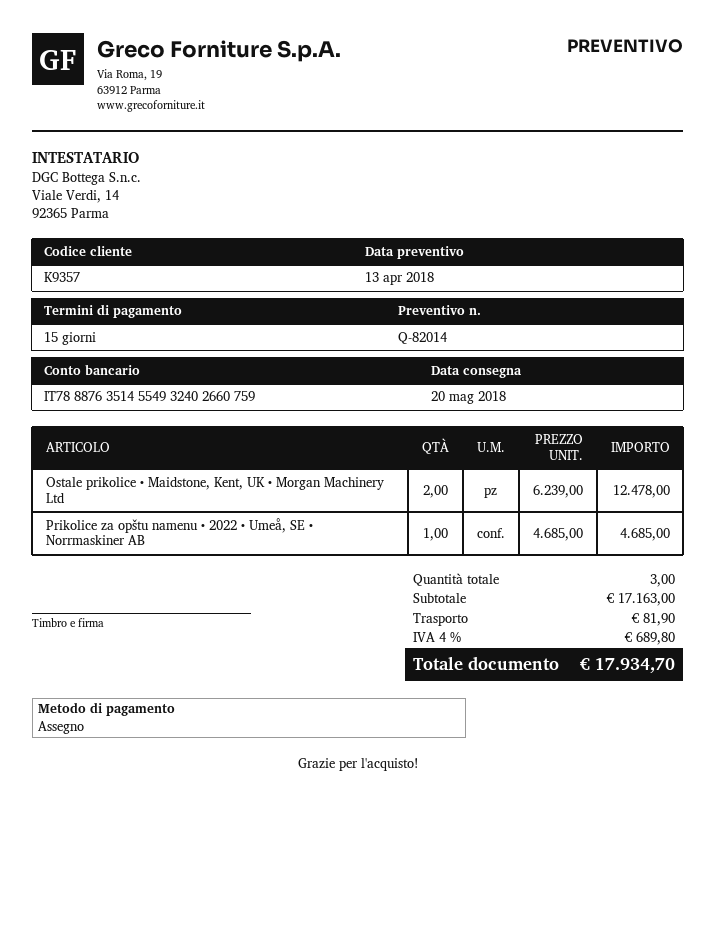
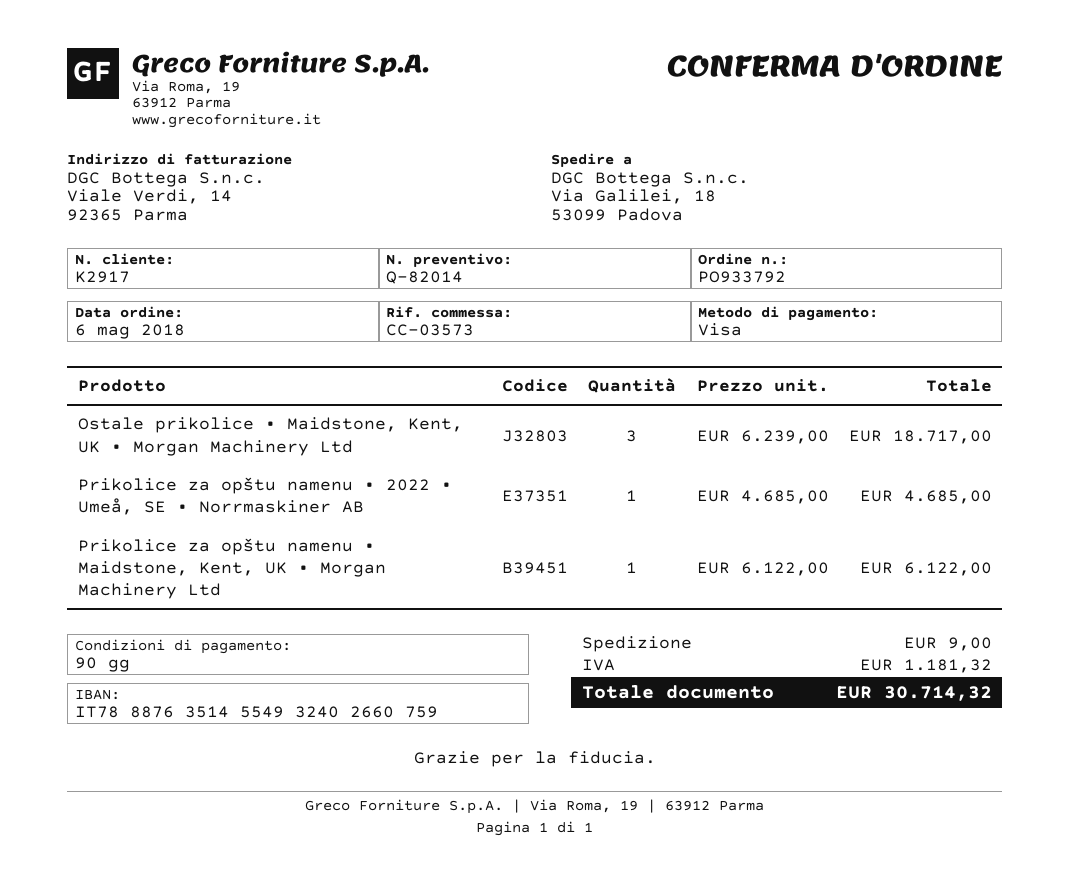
payment terms: 15 days -> 90 days
customer number: K9357 -> K2917
payment method: cheque -> Visa
Ostale prikolice • Maidstone, Kent, UK • Morgan Machinery Ltd: 2 x 6239.00 = 12478.00 -> 3 x 6239.00 = 18717.00
Prikolice za opštu namenu • Maidstone, Kent, UK • Morgan Machinery Ltd: none -> 1 x 6122.00 = 6122.00
shipping: 81.90 -> 9.00
tax: 689.80 -> 1181.32
total: 17934.70 -> 30714.32

